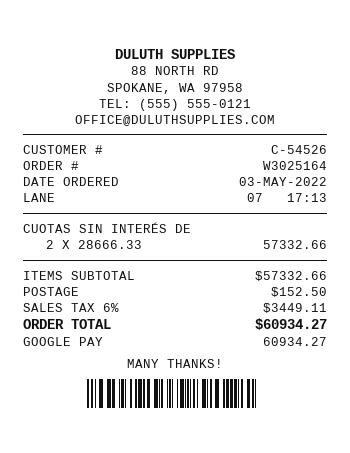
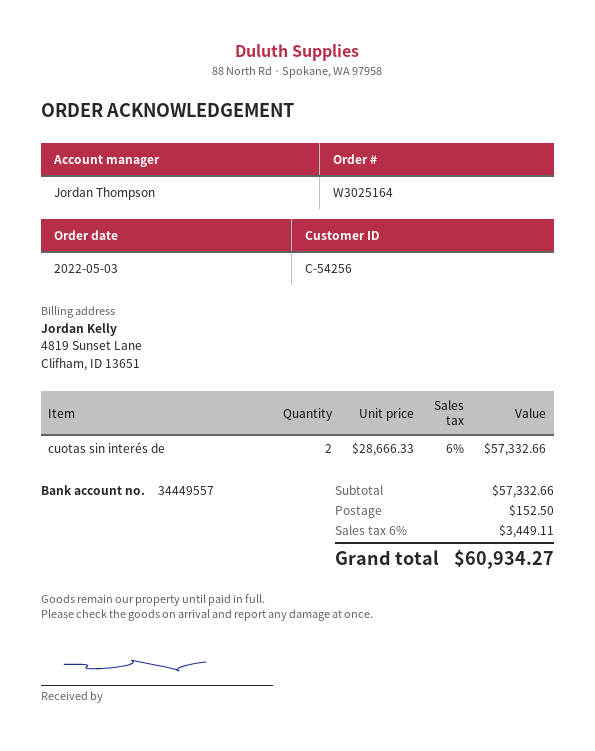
customer number: C-54526 -> C-54256

